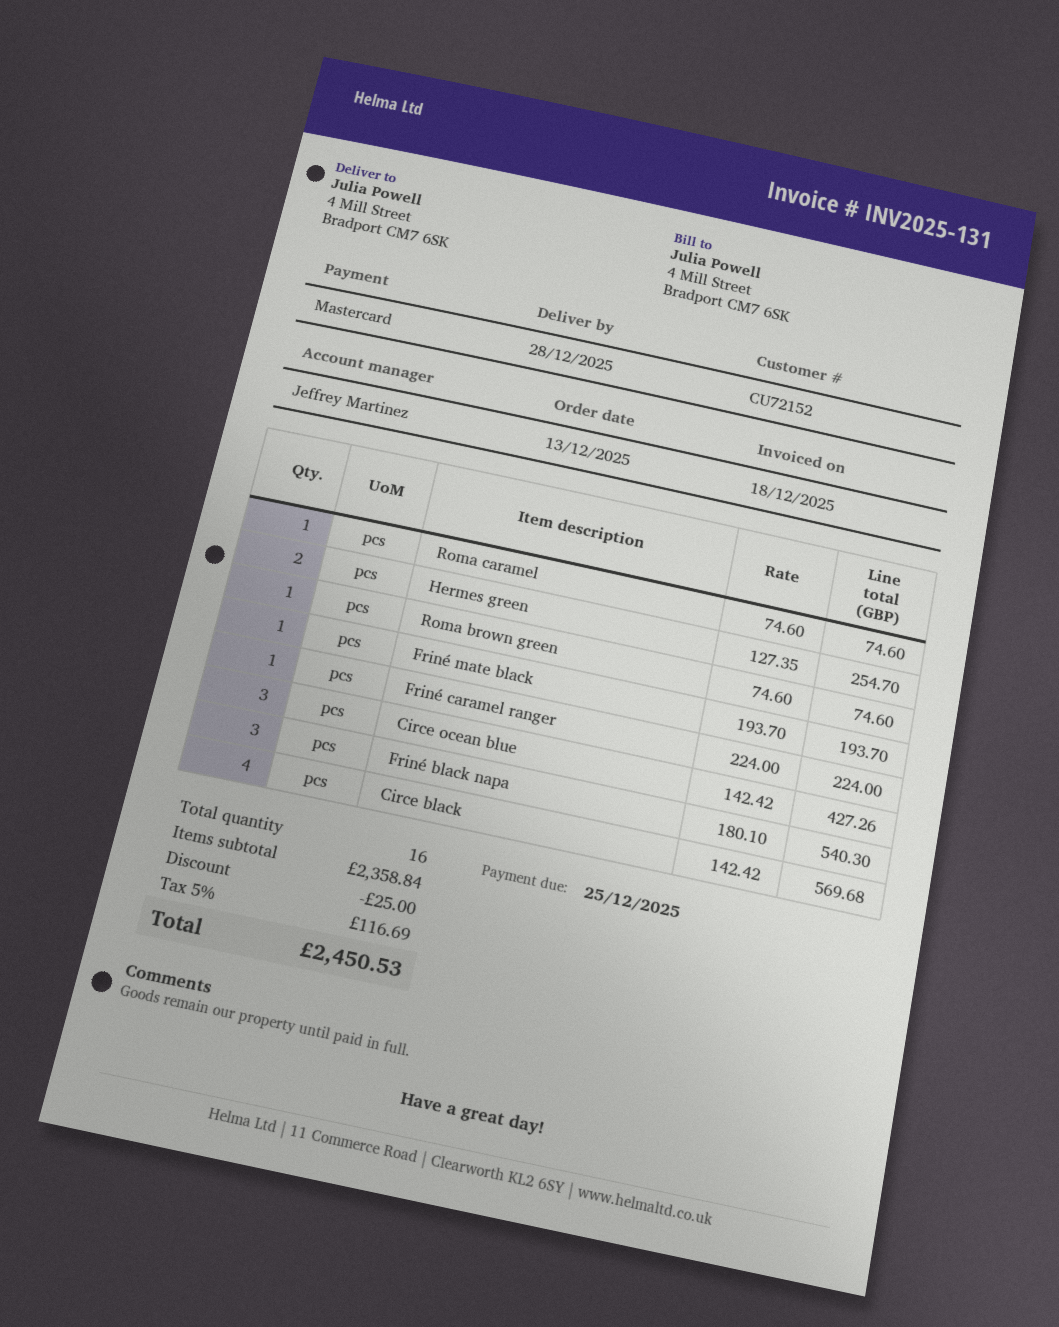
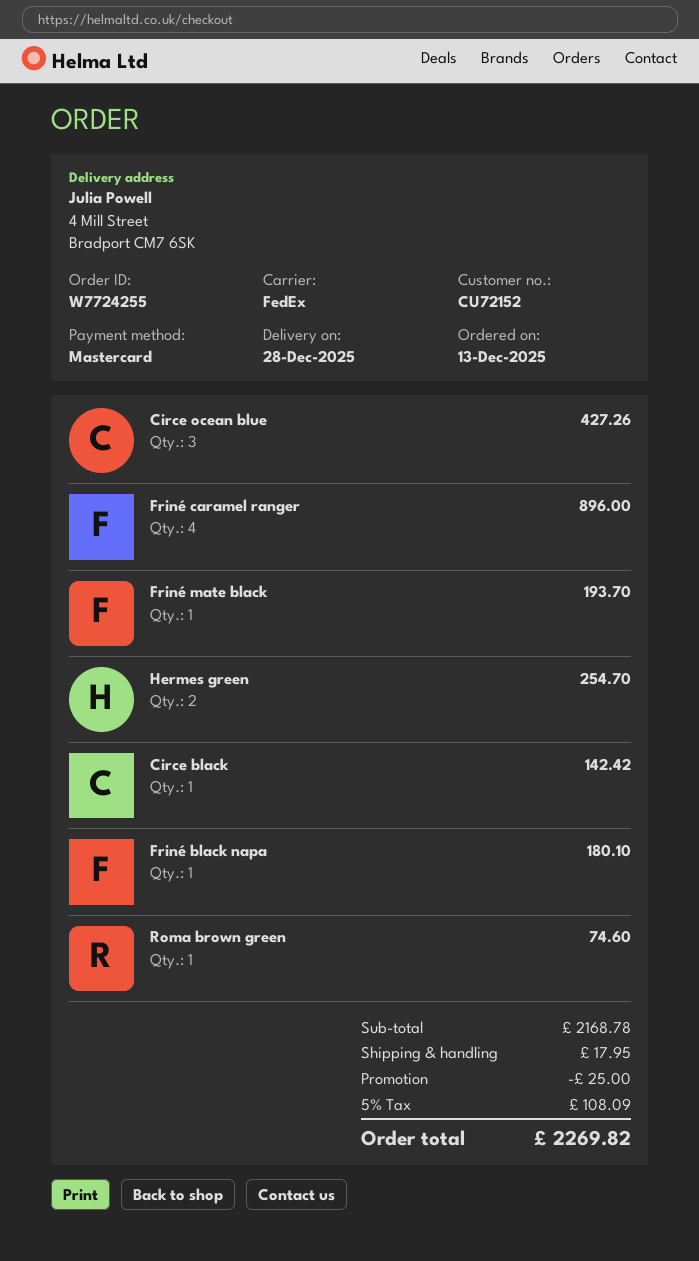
Roma caramel: 1 for 74.60 -> none
Friné caramel ranger: 1 for 224.00 -> 4 for 896.00
Friné black napa: 3 for 540.30 -> 1 for 180.10
Circe black: 4 for 569.68 -> 1 for 142.42
subtotal: 2358.84 -> 2168.78
shipping: none -> 17.95
tax: 5% = 116.69 -> 5% = 108.09
total: 2450.53 -> 2269.82

